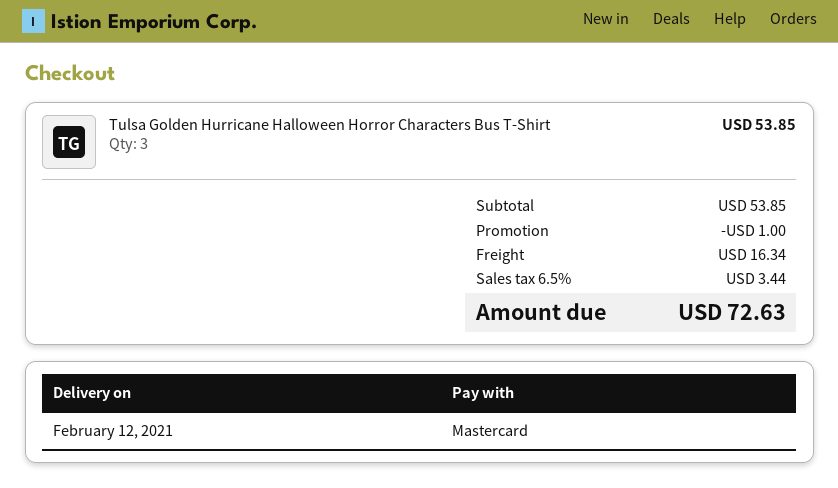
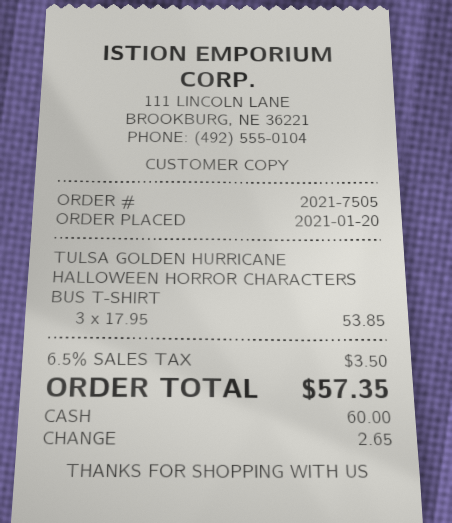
payment method: Mastercard -> cash
discount: 1.00 -> none
shipping: 16.34 -> none
tax: 6.5% = 3.44 -> 6.5% = 3.50
total: 72.63 -> 57.35

